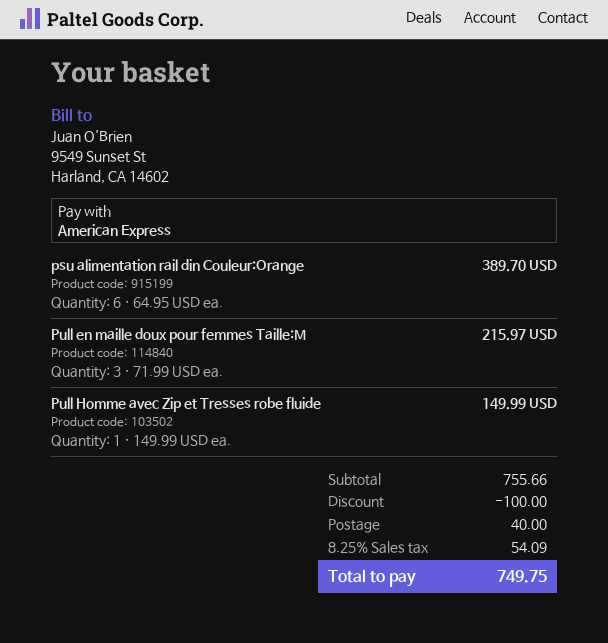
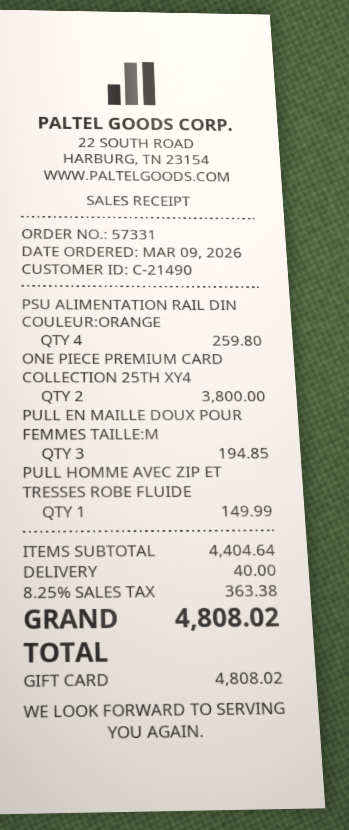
payment method: American Express -> gift card
psu alimentation rail din Couleur:Orange: 6 for 389.70 -> 4 for 259.80
Pull en maille doux pour femmes Taille:M: 3 for 215.97 -> 3 for 194.85
ONE PIECE PREMIUM CARD COLLECTION 25TH XY4: none -> 2 for 3800.00
subtotal: 755.66 -> 4404.64
discount: 100.00 -> none
tax: 8.25% = 54.09 -> 8.25% = 363.38
total: 749.75 -> 4808.02

